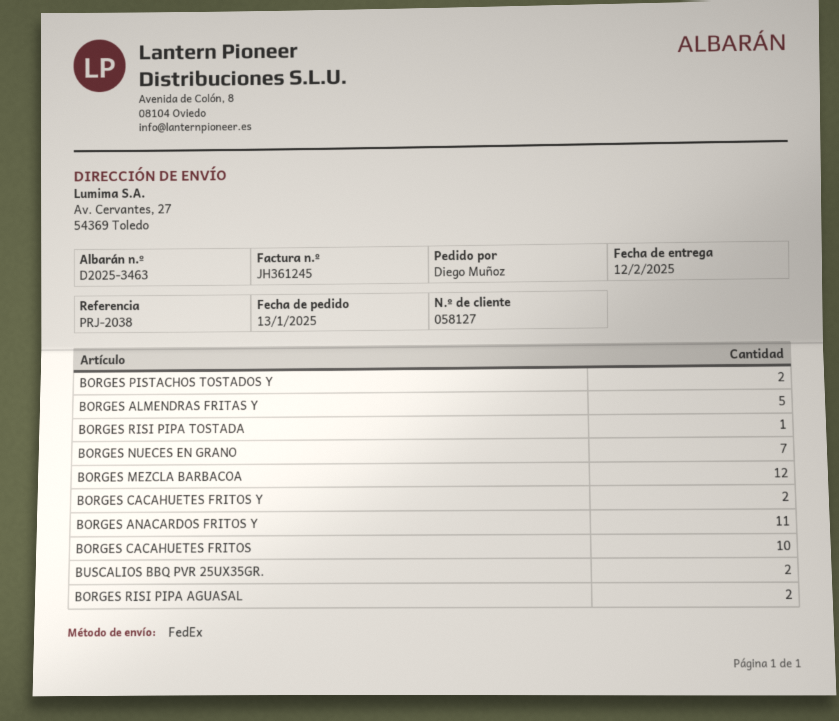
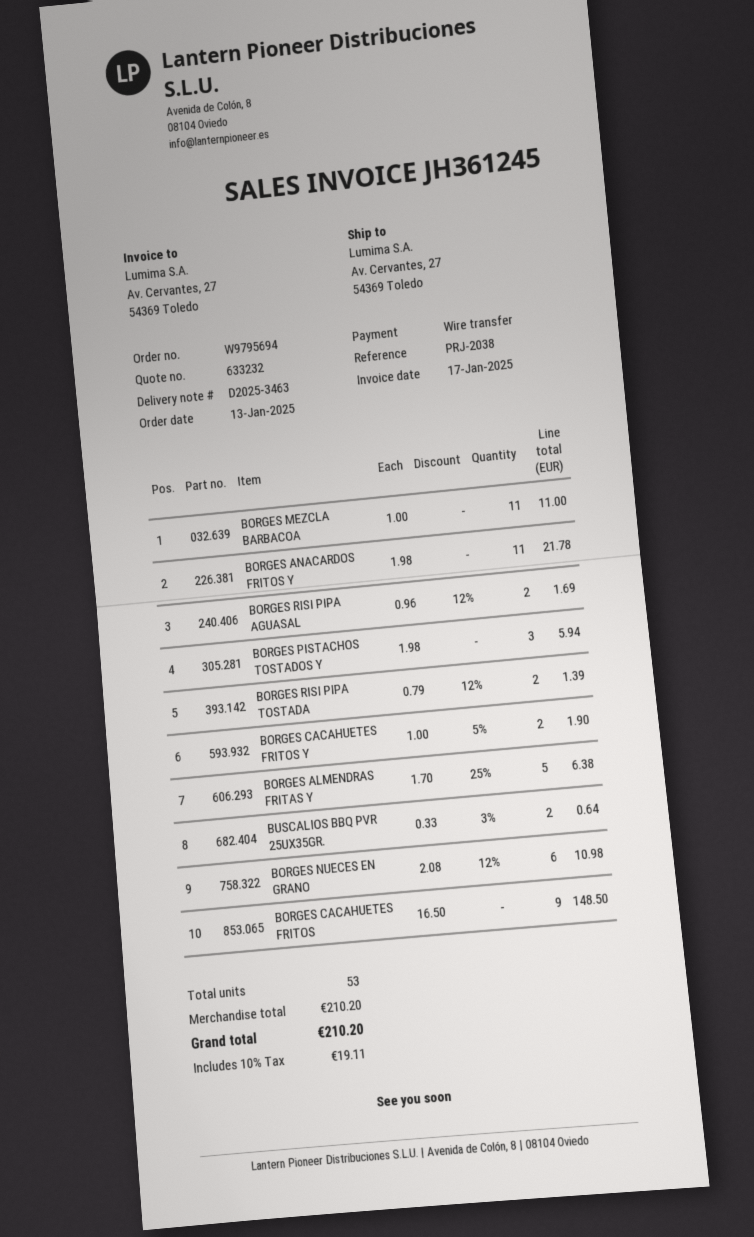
BORGES PISTACHOS TOSTADOS Y: 2 -> 3
BORGES RISI PIPA TOSTADA: 1 -> 2
BORGES NUECES EN GRANO: 7 -> 6
BORGES MEZCLA BARBACOA: 12 -> 11
BORGES CACAHUETES FRITOS: 10 -> 9

